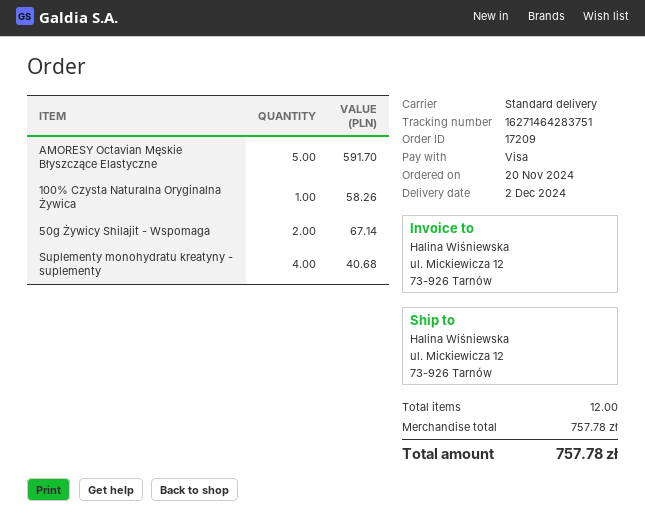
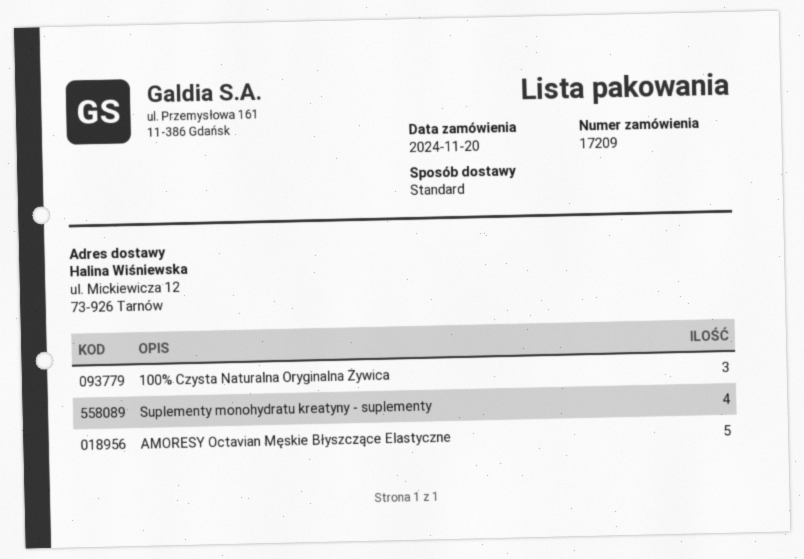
100% Czysta Naturalna Oryginalna Żywica: 1 -> 3
50g Żywicy Shilajit - Wspomaga: 2 -> none

